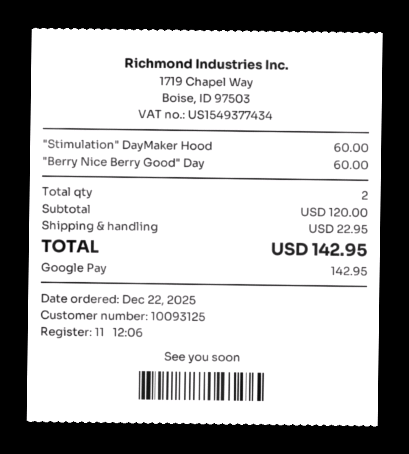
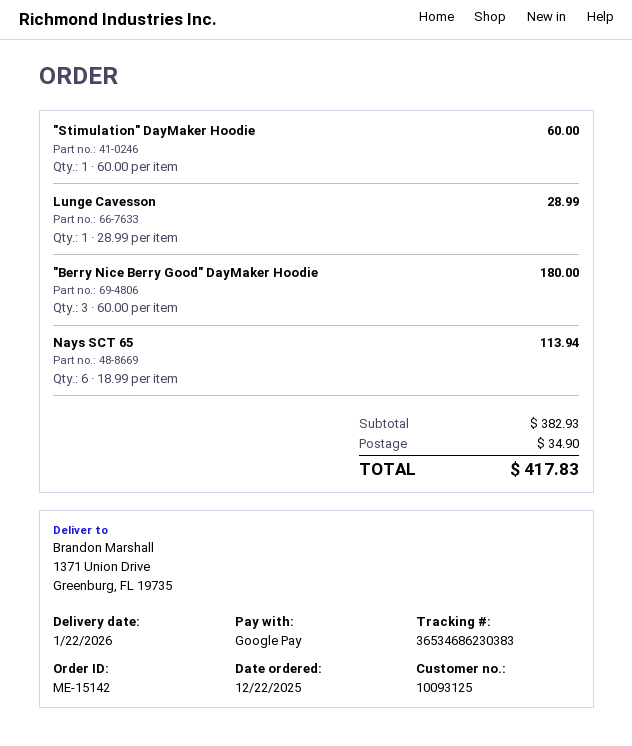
"Berry Nice Berry Good" Day: 1 x 60.00 = 60.00 -> 3 x 60.00 = 180.00
Lunge Cavesson: none -> 1 x 28.99 = 28.99
Nays SCT 65: none -> 6 x 18.99 = 113.94
subtotal: 120.00 -> 382.93
shipping: 22.95 -> 34.90
total: 142.95 -> 417.83

